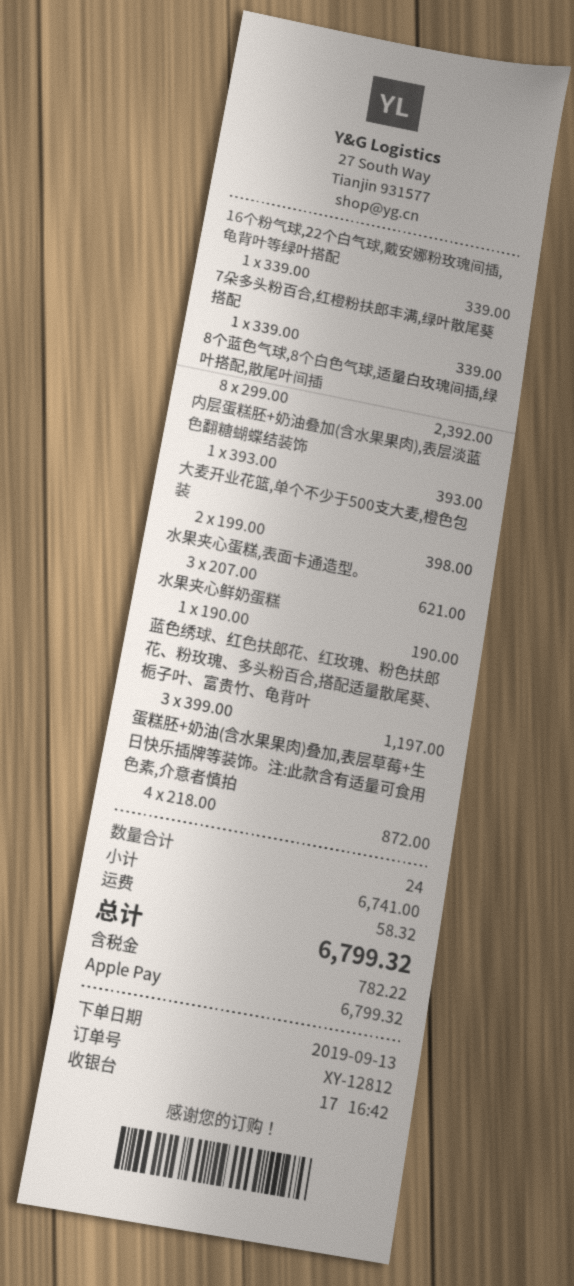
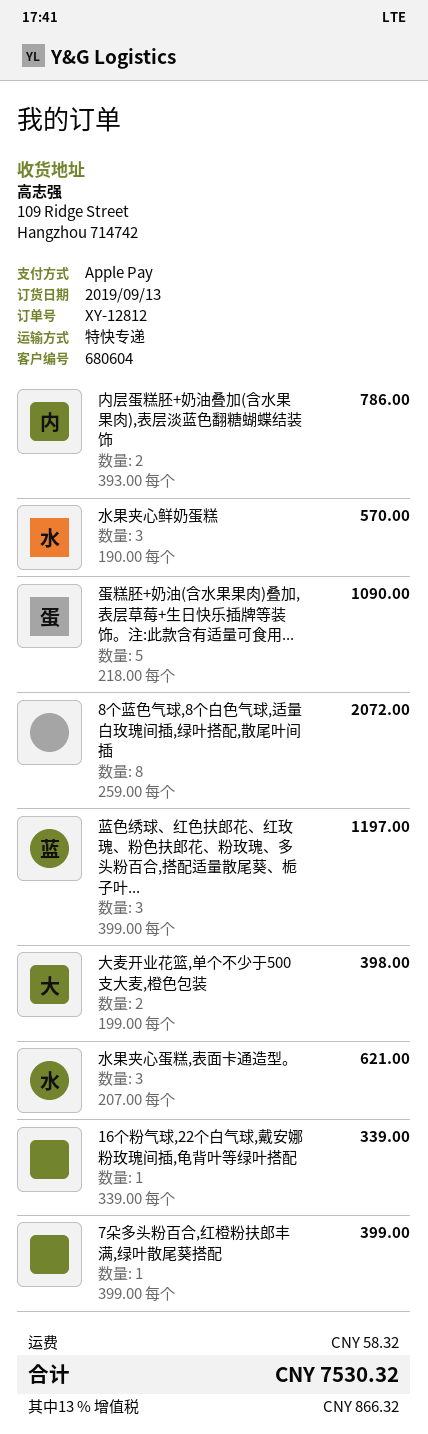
7朵多头粉百合,红橙粉扶郎丰满,绿叶散尾葵搭配: 1 x 339.00 = 339.00 -> 1 x 399.00 = 399.00
8个蓝色气球,8个白色气球,适量白玫瑰间插,绿叶搭配,散尾叶间插: 8 x 299.00 = 2392.00 -> 8 x 259.00 = 2072.00
内层蛋糕胚+奶油叠加(含水果果肉),表层淡蓝色翻糖蝴蝶结装饰: 1 x 393.00 = 393.00 -> 2 x 393.00 = 786.00
水果夹心鲜奶蛋糕: 1 x 190.00 = 190.00 -> 3 x 190.00 = 570.00
蛋糕胚+奶油(含水果果肉)叠加,表层草莓+生日快乐插牌等装饰。注:此款含有适量可食用色素,介意者慎拍: 4 x 218.00 = 872.00 -> 5 x 218.00 = 1090.00
tax: 782.22 -> 866.32
total: 6799.32 -> 7530.32

